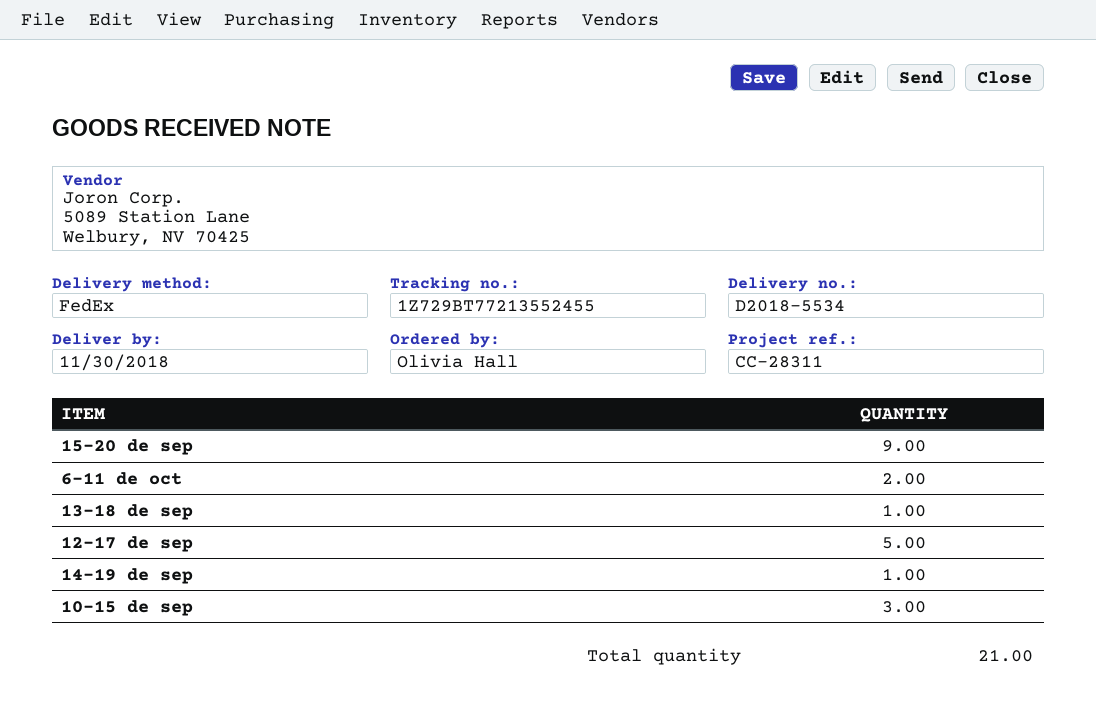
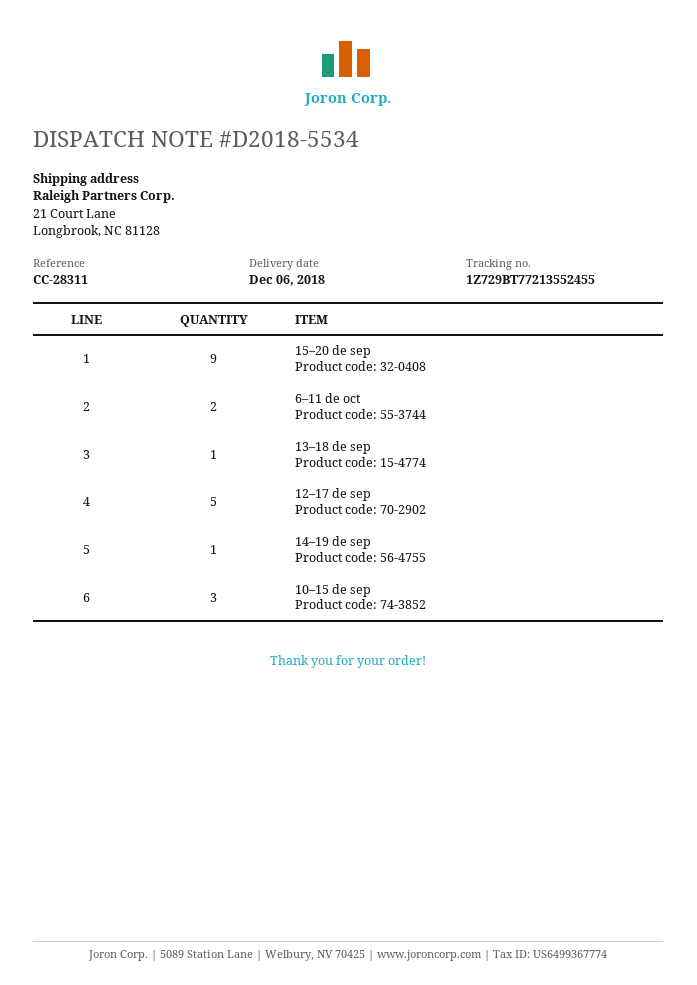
delivery date: 2018-11-30 -> 2018-12-06

